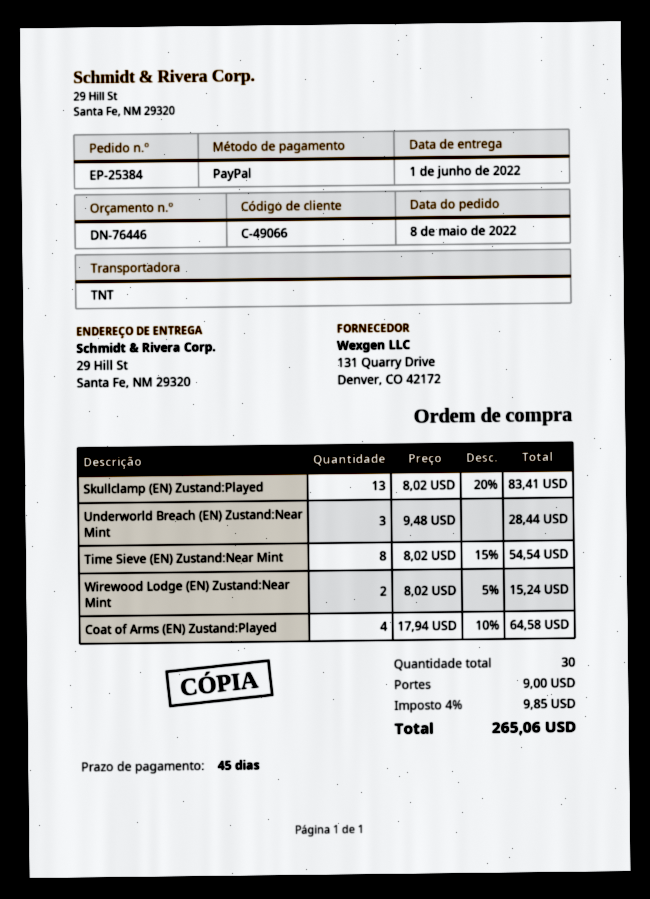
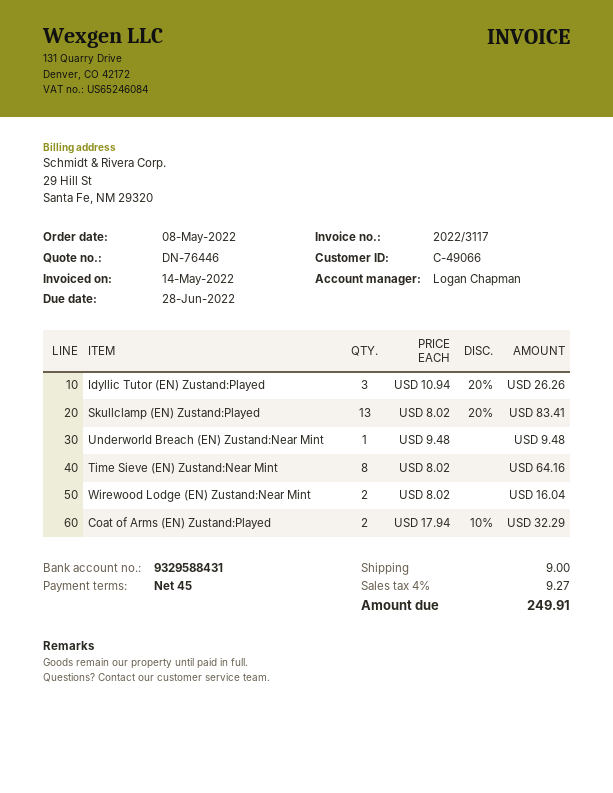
Underworld Breach (EN) Zustand:Near Mint: 3 x 9.48 = 28.44 -> 1 x 9.48 = 9.48
Time Sieve (EN) Zustand:Near Mint: 8 x 8.02 - 15% = 54.54 -> 8 x 8.02 = 64.16
Wirewood Lodge (EN) Zustand:Near Mint: 2 x 8.02 - 5% = 15.24 -> 2 x 8.02 = 16.04
Coat of Arms (EN) Zustand:Played: 4 x 17.94 - 10% = 64.58 -> 2 x 17.94 - 10% = 32.29
Idyllic Tutor (EN) Zustand:Played: none -> 3 x 10.94 - 20% = 26.26
tax: 4% = 9.85 -> 4% = 9.27
total: 265.06 -> 249.91

